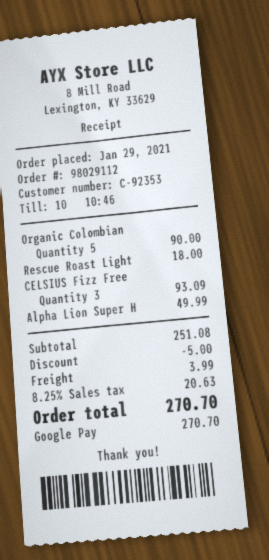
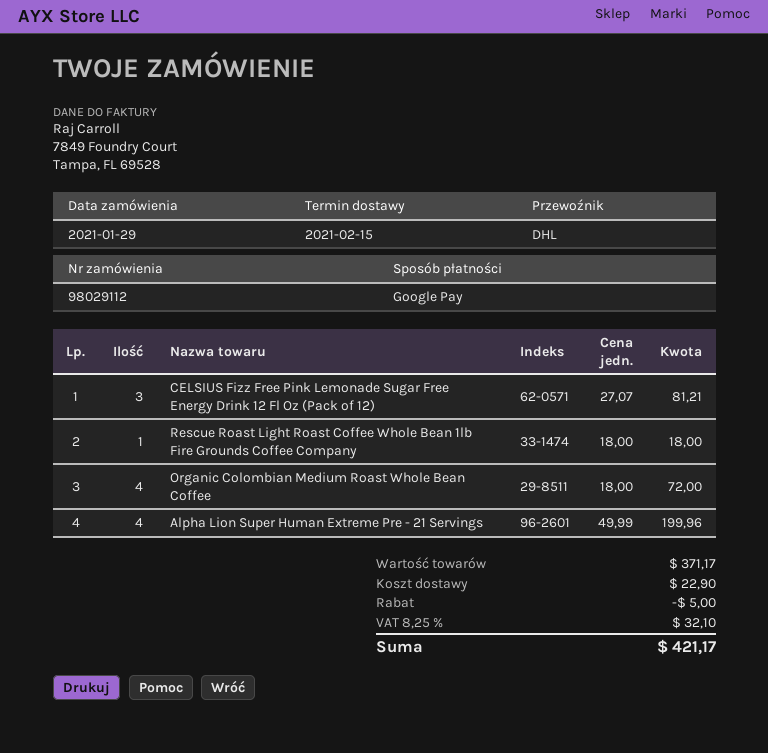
Organic Colombian: 5 for 90.00 -> 4 for 72.00
CELSIUS Fizz Free: 3 for 93.09 -> 3 for 81.21
Alpha Lion Super H: 1 for 49.99 -> 4 for 199.96
subtotal: 251.08 -> 371.17
shipping: 3.99 -> 22.90
tax: 8.25% = 20.63 -> 8.25% = 32.10
total: 270.70 -> 421.17

